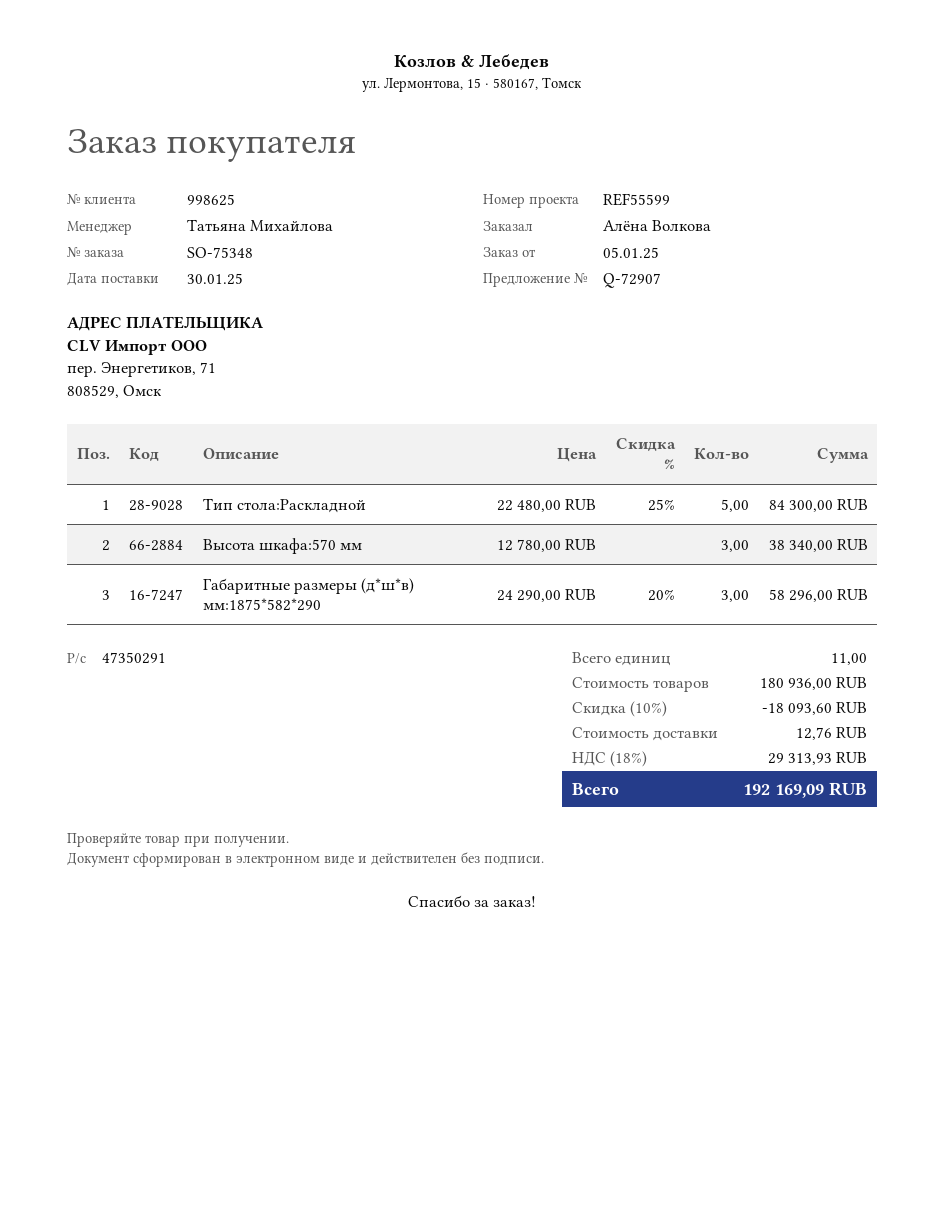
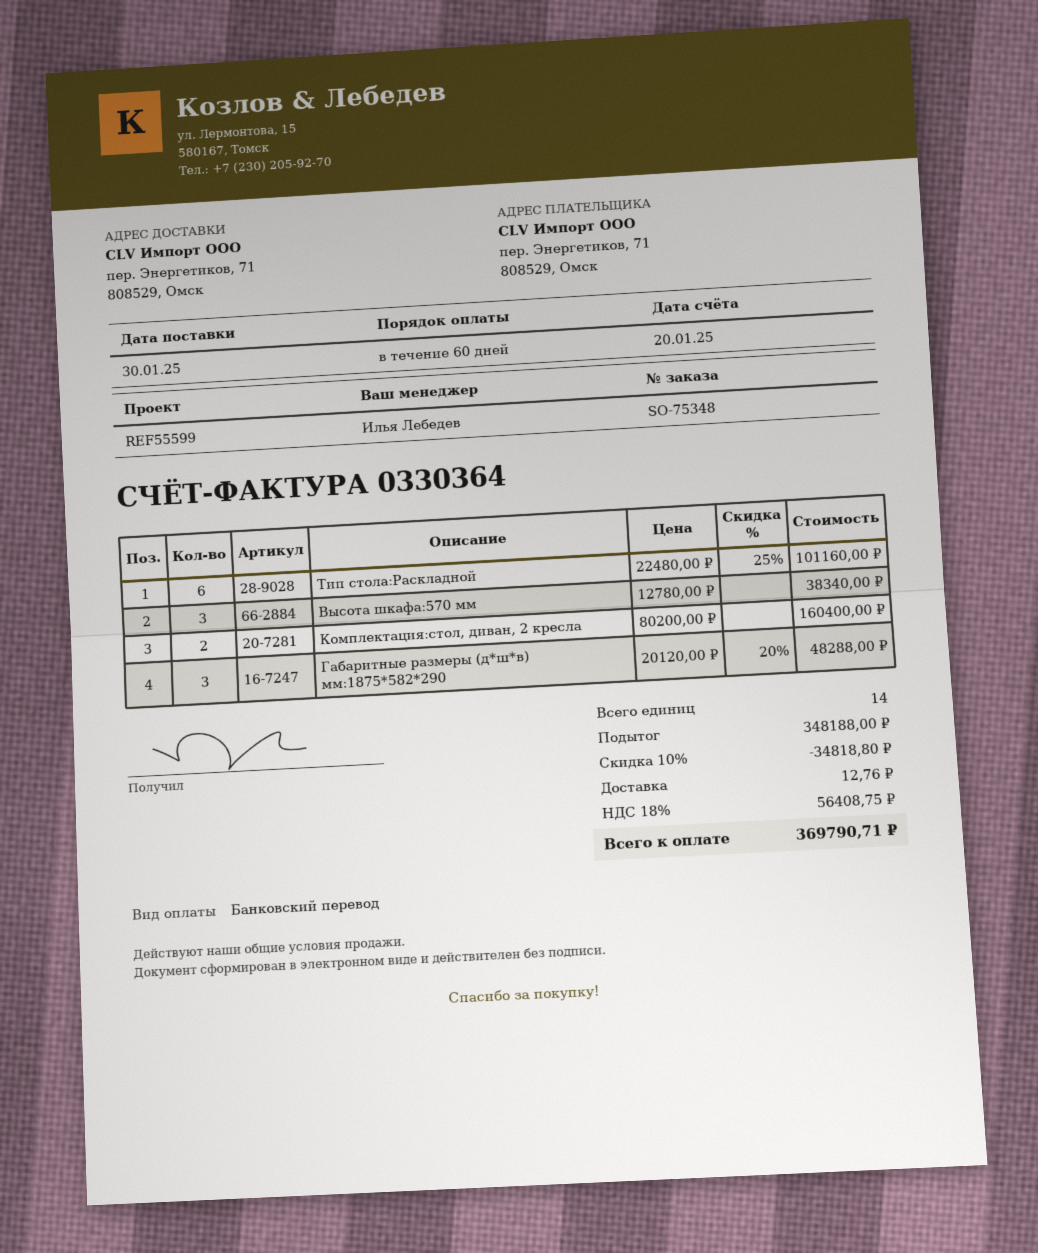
sales rep: Татьяна Михайлова -> Илья Лебедев
Тип стола:Раскладной: 5 x 22480.00 - 25% = 84300.00 -> 6 x 22480.00 - 25% = 101160.00
Габаритные размеры (д*ш*в) мм:1875*582*290: 3 x 24290.00 - 20% = 58296.00 -> 3 x 20120.00 - 20% = 48288.00
Комплектация:стол, диван, 2 кресла: none -> 2 x 80200.00 = 160400.00
total quantity: 11 -> 14
subtotal: 180936.00 -> 348188.00
discount: 10% = 18093.60 -> 10% = 34818.80
tax: 18% = 29313.93 -> 18% = 56408.75
total: 192169.09 -> 369790.71

